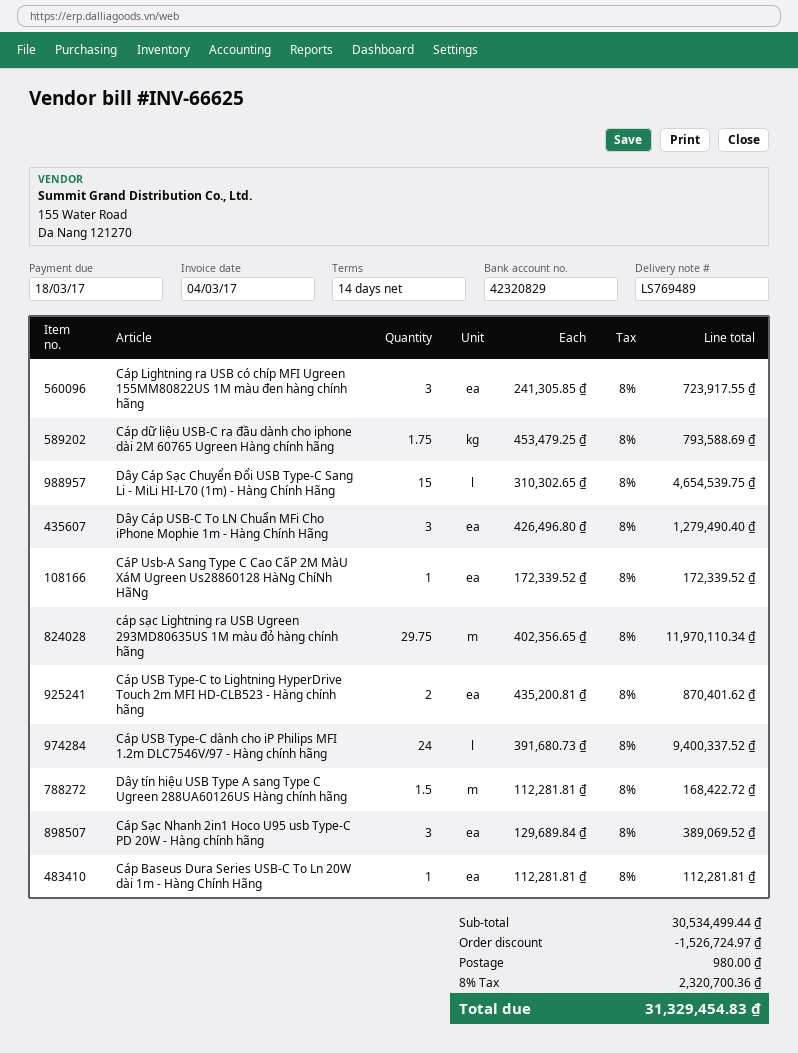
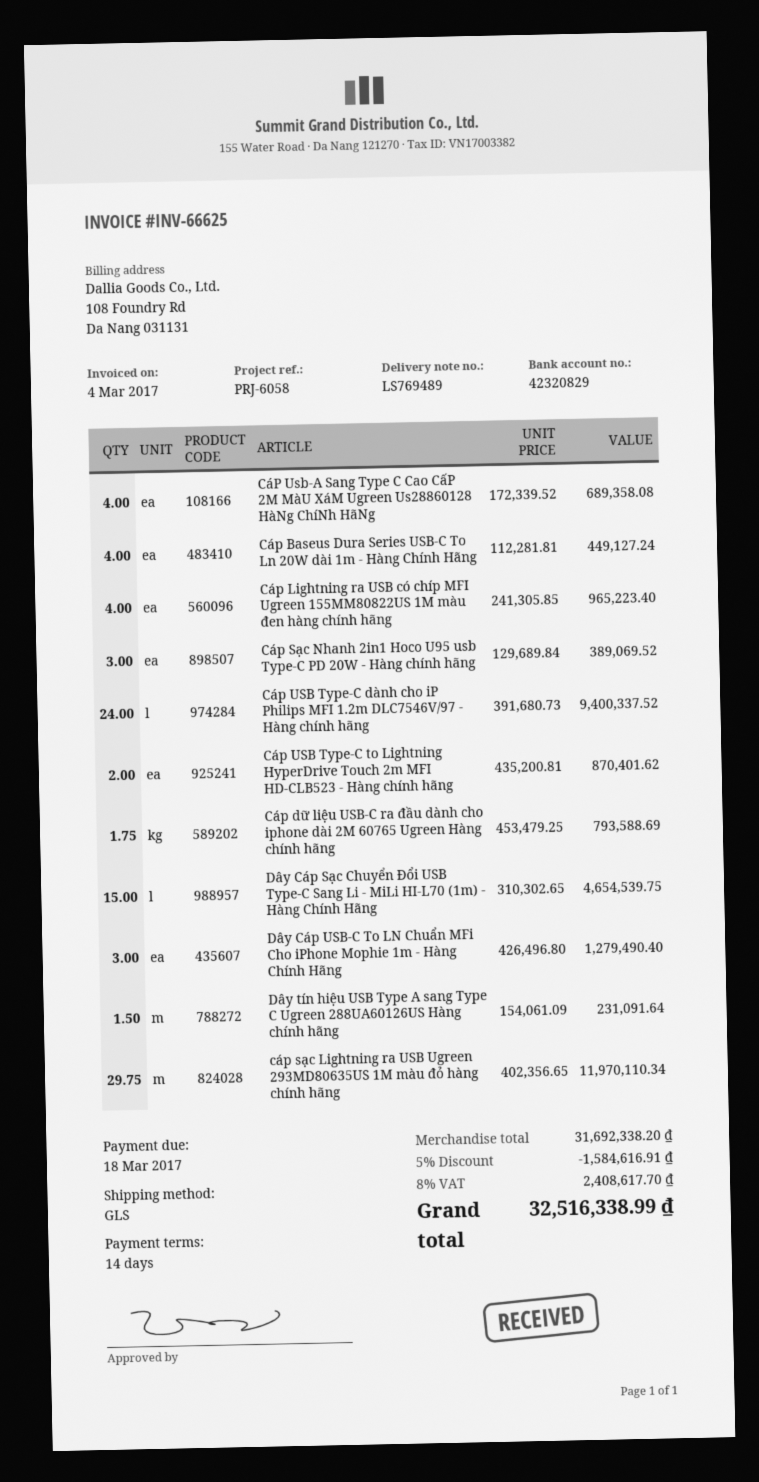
Cáp Lightning ra USB có chíp MFI Ugreen 155MM80822US 1M màu đen hàng chính hãng: 3 x 241305.85 = 723917.55 -> 4 x 241305.85 = 965223.40
CáP Usb-A Sang Type C Cao CấP 2M MàU XáM Ugreen Us28860128 HàNg ChíNh HãNg: 1 x 172339.52 = 172339.52 -> 4 x 172339.52 = 689358.08
Dây tín hiệu USB Type A sang Type C Ugreen 288UA60126US Hàng chính hãng: 1.5 x 112281.81 = 168422.72 -> 1.5 x 154061.09 = 231091.64
Cáp Baseus Dura Series USB-C To Ln 20W dài 1m - Hàng Chính Hãng: 1 x 112281.81 = 112281.81 -> 4 x 112281.81 = 449127.24
subtotal: 30534499.44 -> 31692338.20
discount: 1526724.97 -> 1584616.91
shipping: 980.00 -> none
tax: 8% = 2320700.36 -> 8% = 2408617.70
total: 31329454.83 -> 32516338.99

